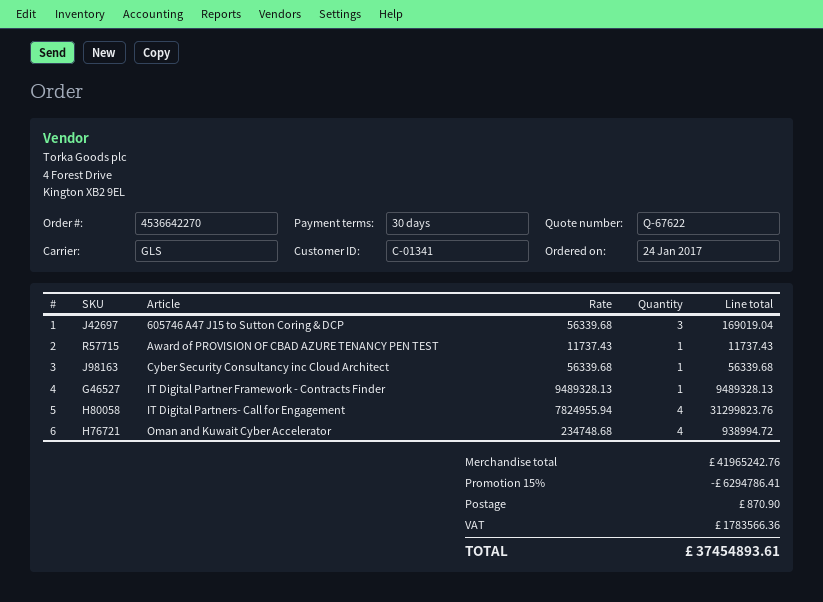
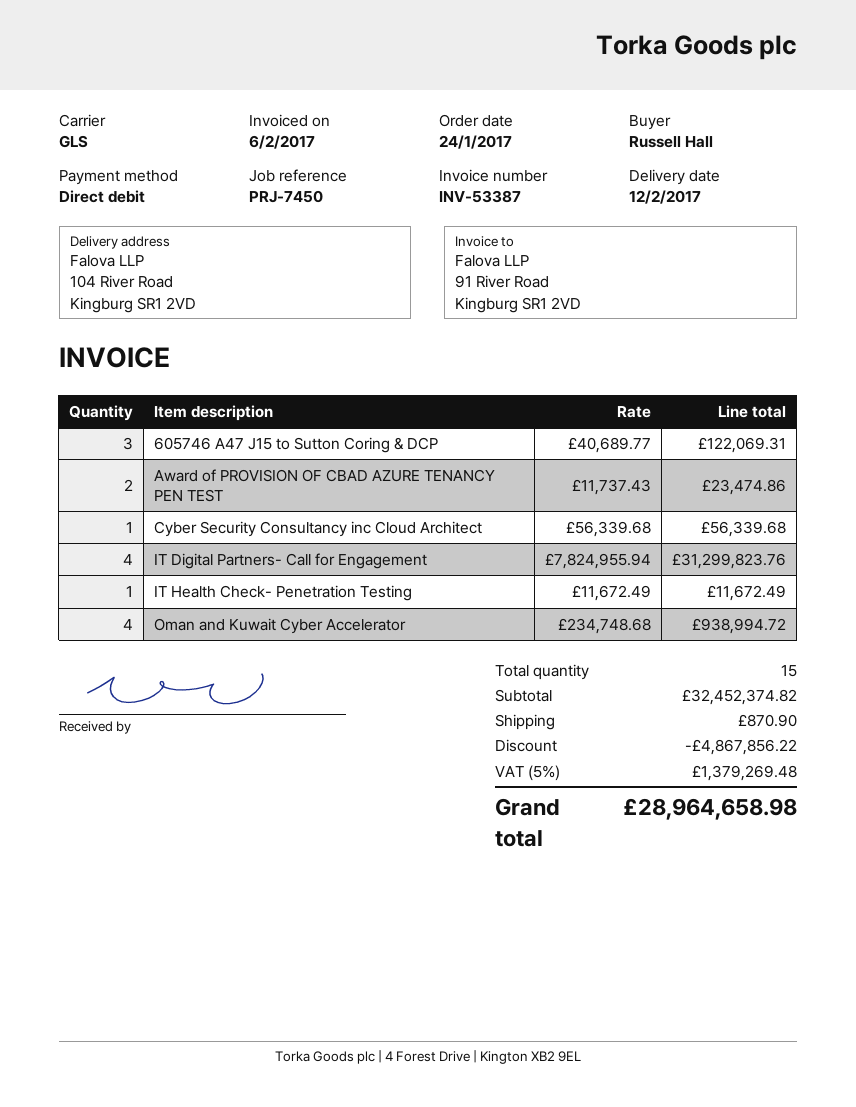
605746 A47 J15 to Sutton Coring & DCP: 3 x 56339.68 = 169019.04 -> 3 x 40689.77 = 122069.31
Award of PROVISION OF CBAD AZURE TENANCY PEN TEST: 1 x 11737.43 = 11737.43 -> 2 x 11737.43 = 23474.86
IT Digital Partner Framework - Contracts Finder: 1 x 9489328.13 = 9489328.13 -> none
IT Health Check- Penetration Testing: none -> 1 x 11672.49 = 11672.49
subtotal: 41965242.76 -> 32452374.82
discount: 6294786.41 -> 4867856.22
tax: 1783566.36 -> 1379269.48
total: 37454893.61 -> 28964658.98

